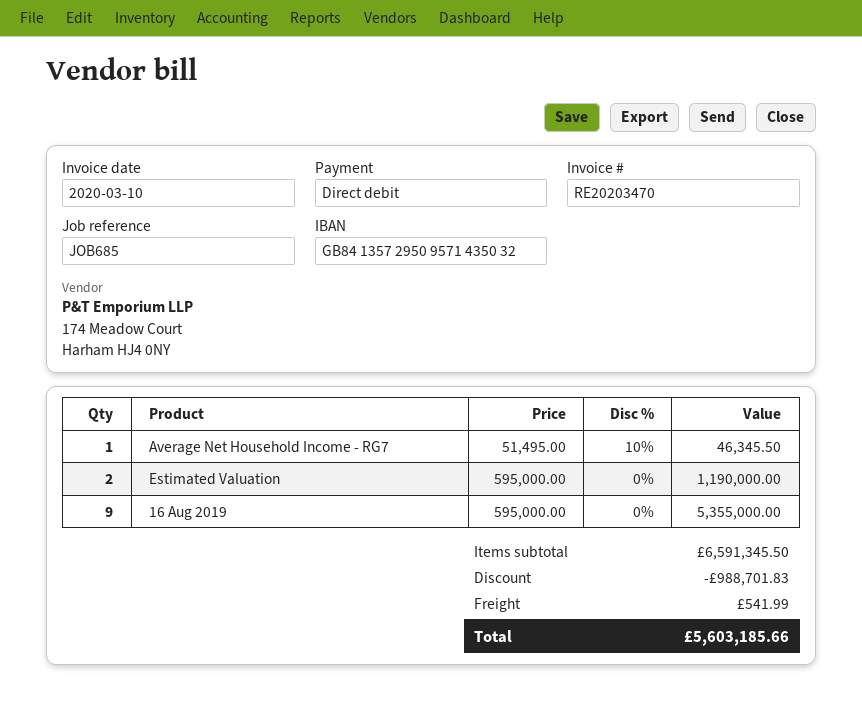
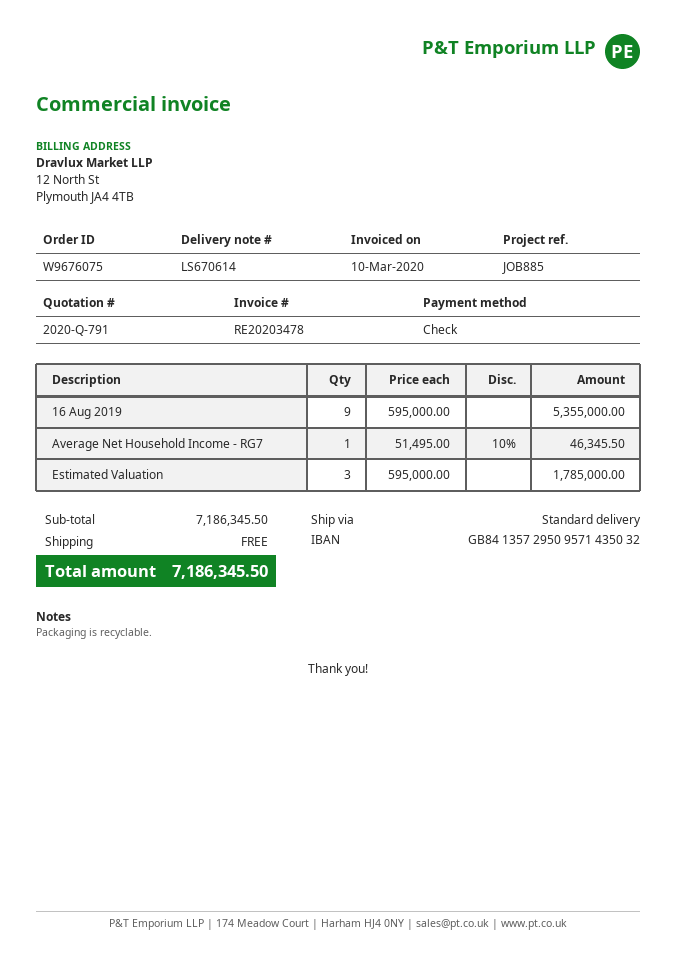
invoice number: RE20203470 -> RE20203478
reference: JOB685 -> JOB885
payment method: direct debit -> cheque
Estimated Valuation: 2 x 595000.00 = 1190000.00 -> 3 x 595000.00 = 1785000.00
subtotal: 6591345.50 -> 7186345.50
discount: 988701.83 -> none
shipping: 541.99 -> 0.00
total: 5603185.66 -> 7186345.50

